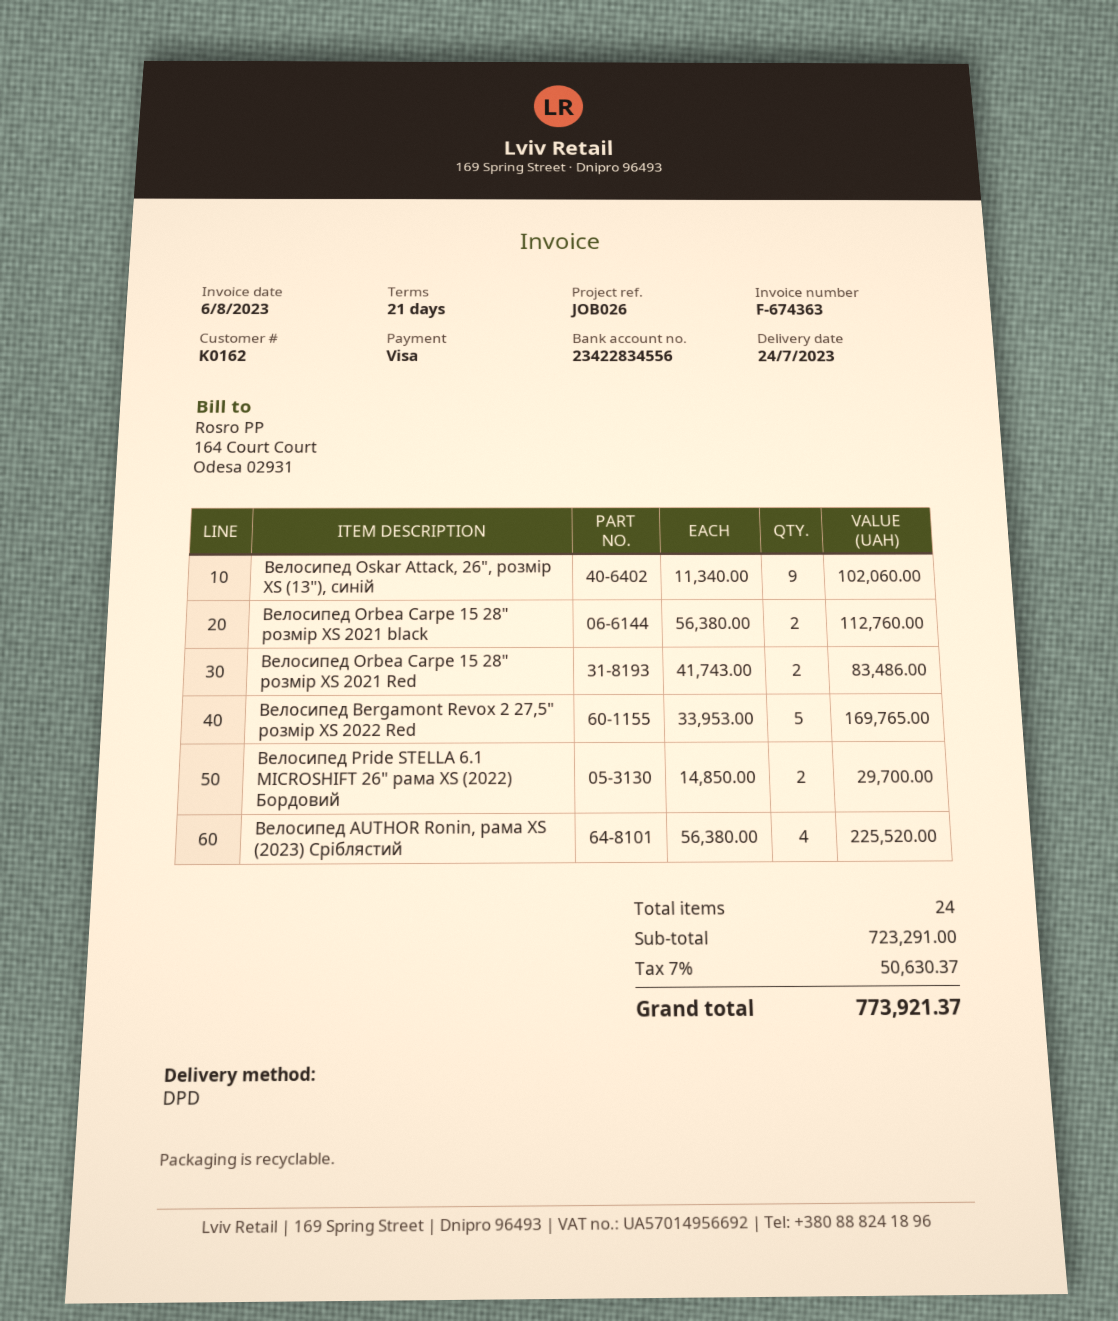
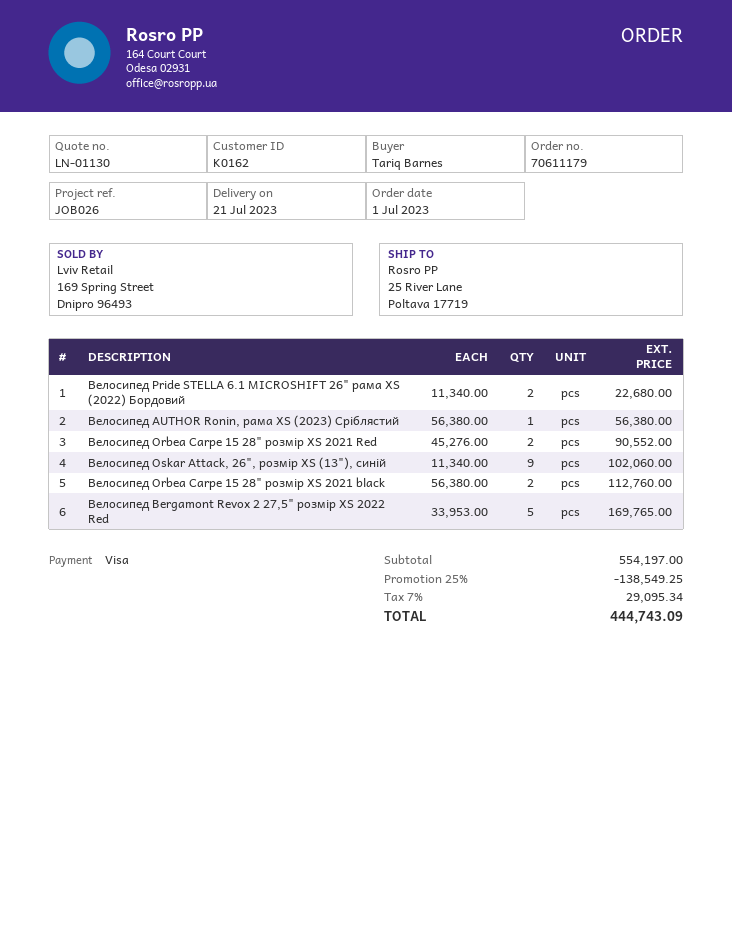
delivery date: 2023-07-24 -> 2023-07-21
Велосипед Orbea Carpe 15 28" розмір XS 2021 Red: 2 x 41743.00 = 83486.00 -> 2 x 45276.00 = 90552.00
Велосипед Pride STELLA 6.1 MICROSHIFT 26" рама XS (2022) Бордовий: 2 x 14850.00 = 29700.00 -> 2 x 11340.00 = 22680.00
Велосипед AUTHOR Ronin, рама XS (2023) Сріблястий: 4 x 56380.00 = 225520.00 -> 1 x 56380.00 = 56380.00
subtotal: 723291.00 -> 554197.00
discount: none -> 25% = 138549.25
tax: 7% = 50630.37 -> 7% = 29095.34
total: 773921.37 -> 444743.09

